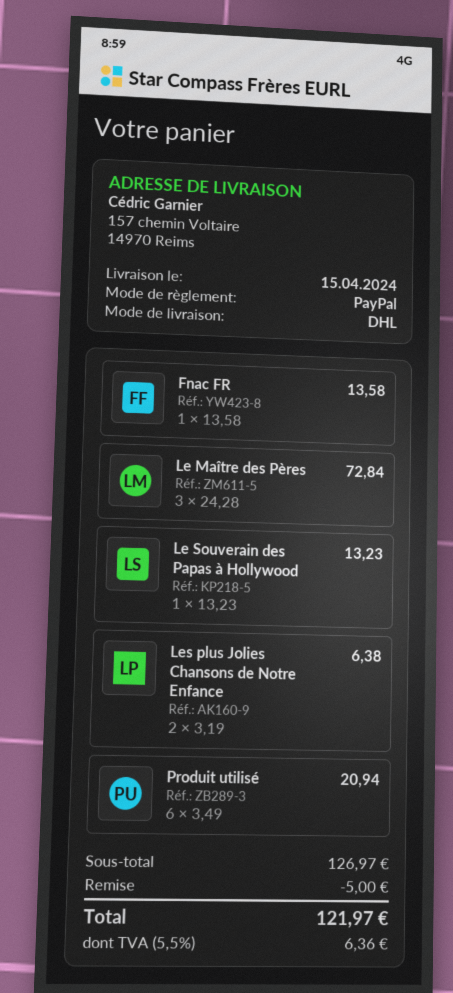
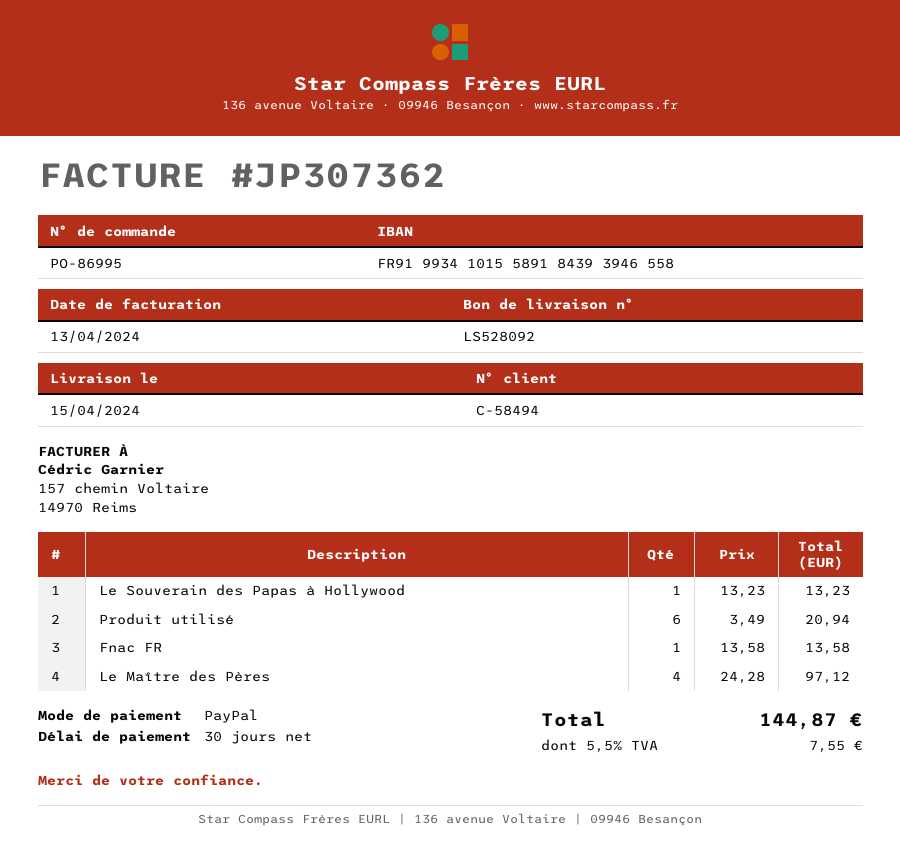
Le Maître des Pères: 3 x 24.28 = 72.84 -> 4 x 24.28 = 97.12
Les plus Jolies Chansons de Notre Enfance: 2 x 3.19 = 6.38 -> none
discount: 5.00 -> none
tax: 5.5% = 6.36 -> 5.5% = 7.55
total: 121.97 -> 144.87

